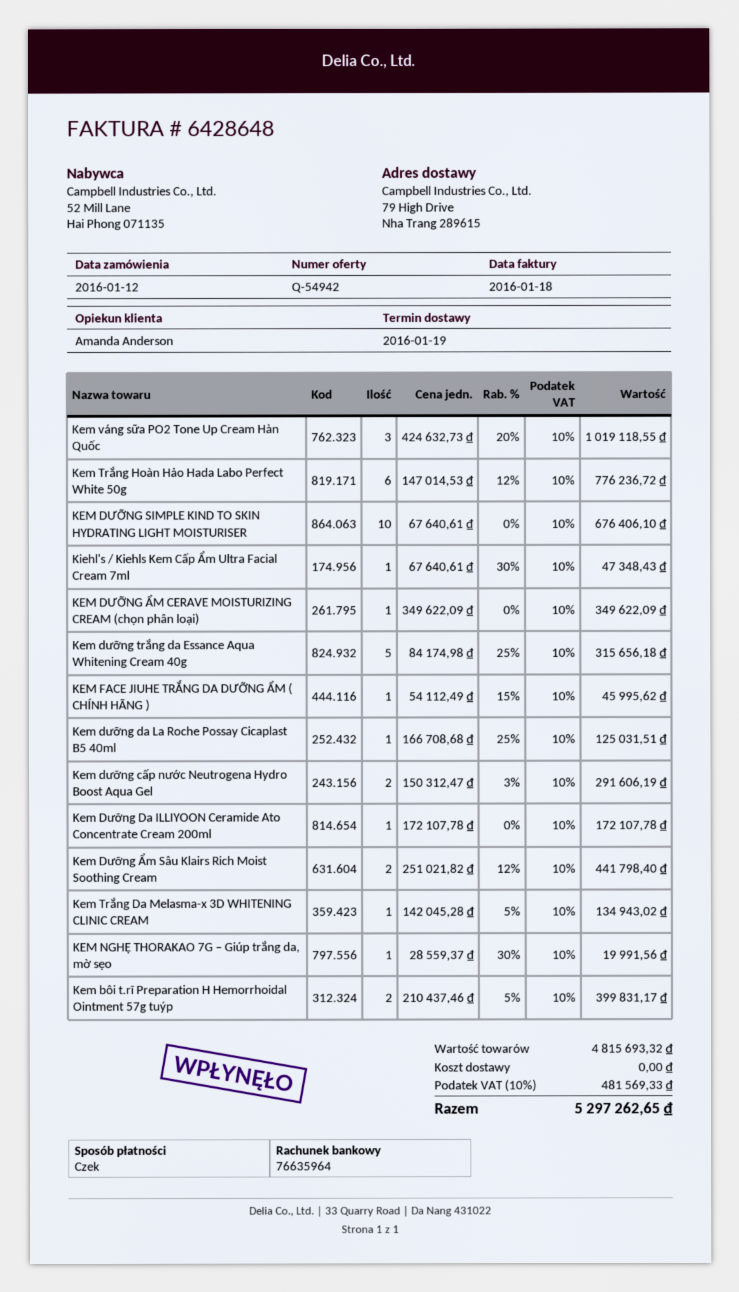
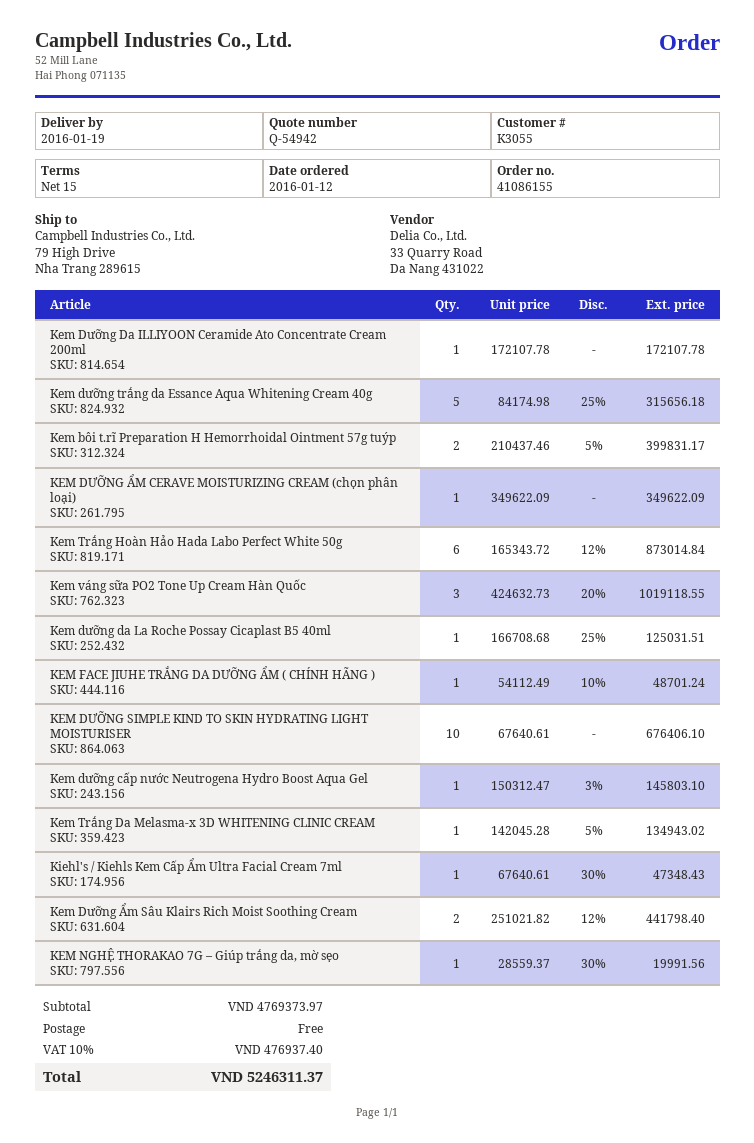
Kem Trắng Hoàn Hảo Hada Labo Perfect White 50g: 6 x 147014.53 - 12% = 776236.72 -> 6 x 165343.72 - 12% = 873014.84
KEM FACE JIUHE TRẮNG DA DƯỠNG ẨM ( CHÍNH HÃNG ): 1 x 54112.49 - 15% = 45995.62 -> 1 x 54112.49 - 10% = 48701.24
Kem dưỡng cấp nước Neutrogena Hydro Boost Aqua Gel: 2 x 150312.47 - 3% = 291606.19 -> 1 x 150312.47 - 3% = 145803.10
subtotal: 4815693.32 -> 4769373.97
tax: 10% = 481569.33 -> 10% = 476937.40
total: 5297262.65 -> 5246311.37

